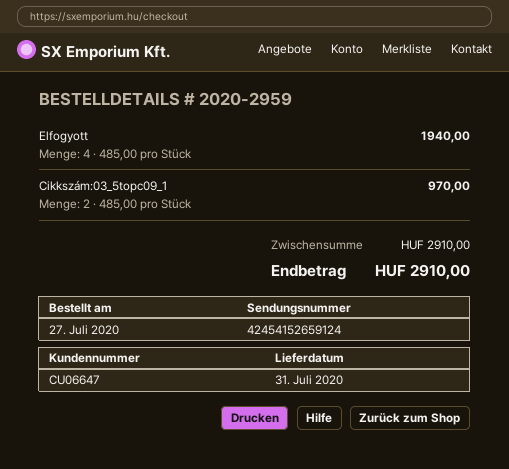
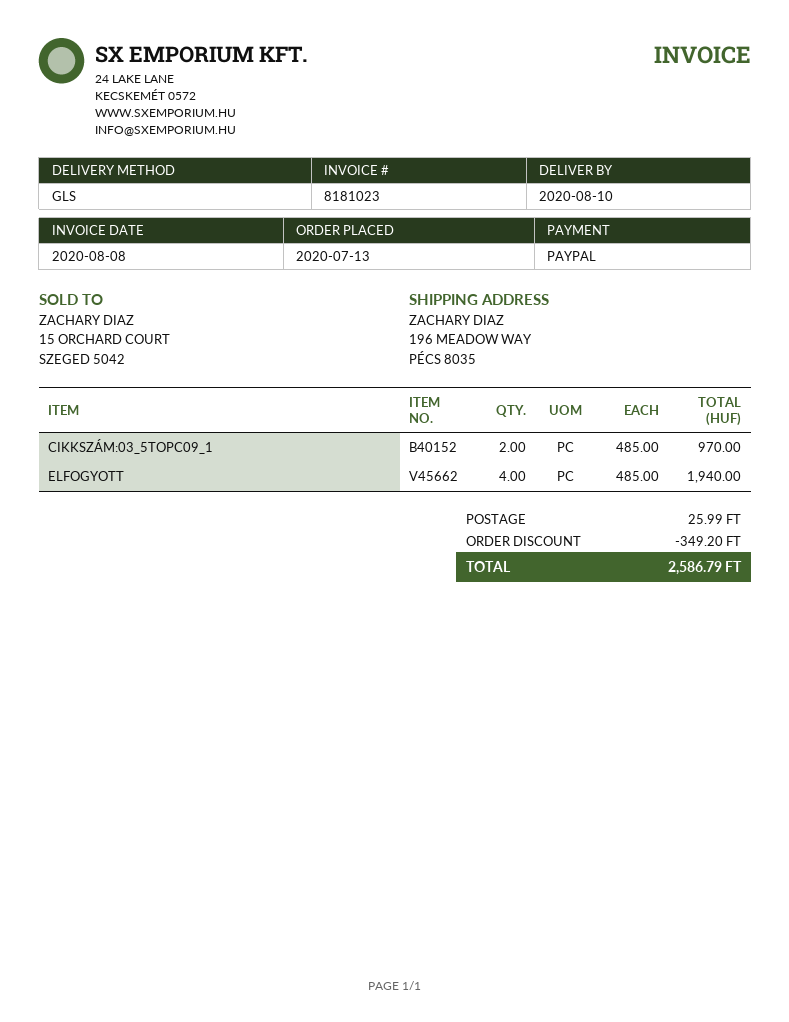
order date: 2020-07-27 -> 2020-07-13
delivery date: 2020-07-31 -> 2020-08-10
discount: none -> 349.20
shipping: none -> 25.99
total: 2910.00 -> 2586.79

